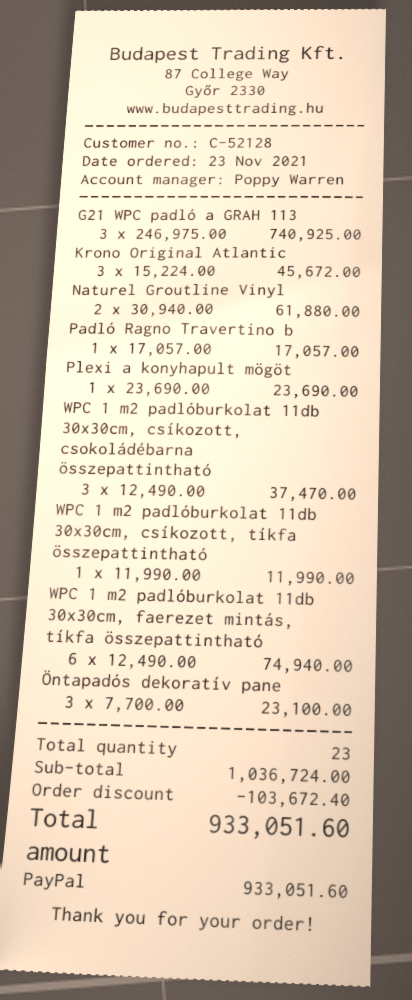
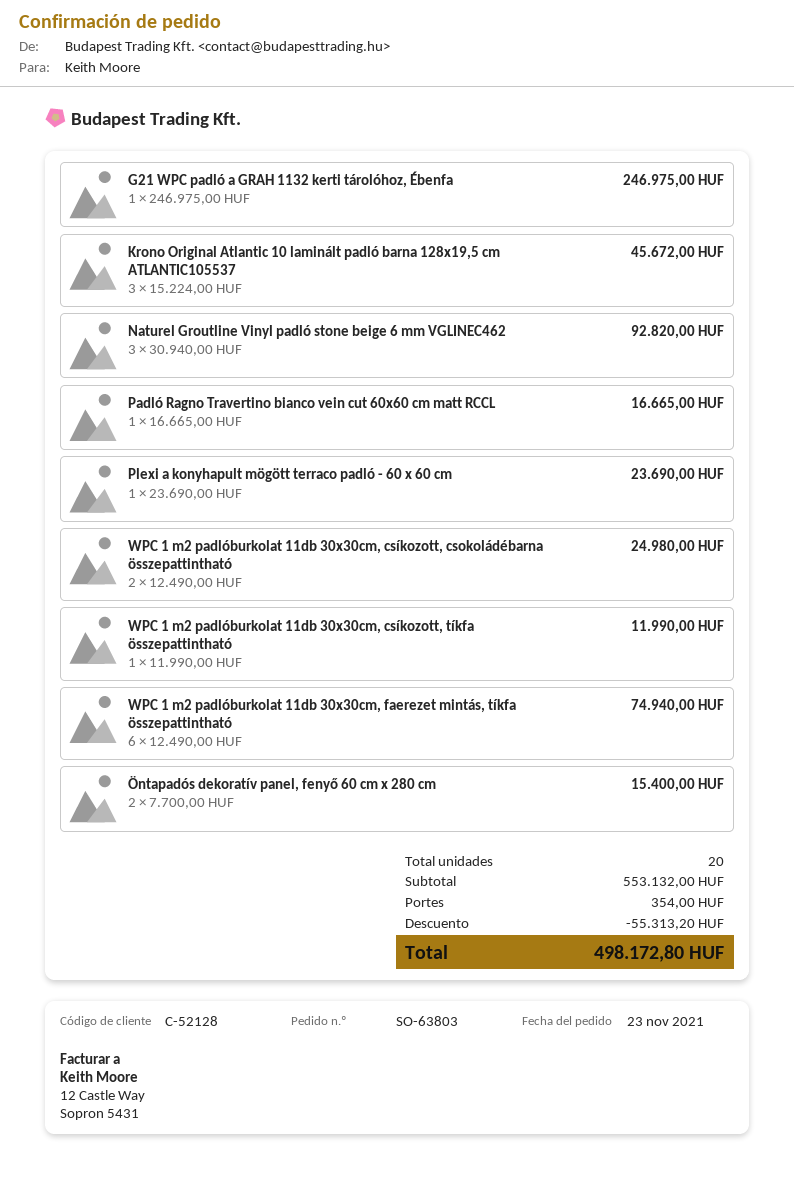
G21 WPC padló a GRAH 113: 3 x 246975.00 = 740925.00 -> 1 x 246975.00 = 246975.00
Naturel Groutline Vinyl: 2 x 30940.00 = 61880.00 -> 3 x 30940.00 = 92820.00
Padló Ragno Travertino b: 1 x 17057.00 = 17057.00 -> 1 x 16665.00 = 16665.00
WPC 1 m2 padlóburkolat 11db 30x30cm, csíkozott, csokoládébarna összepattintható: 3 x 12490.00 = 37470.00 -> 2 x 12490.00 = 24980.00
Öntapadós dekoratív pane: 3 x 7700.00 = 23100.00 -> 2 x 7700.00 = 15400.00
total quantity: 23 -> 20
subtotal: 1036724.00 -> 553132.00
discount: 103672.40 -> 55313.20
shipping: none -> 354.00
total: 933051.60 -> 498172.80

